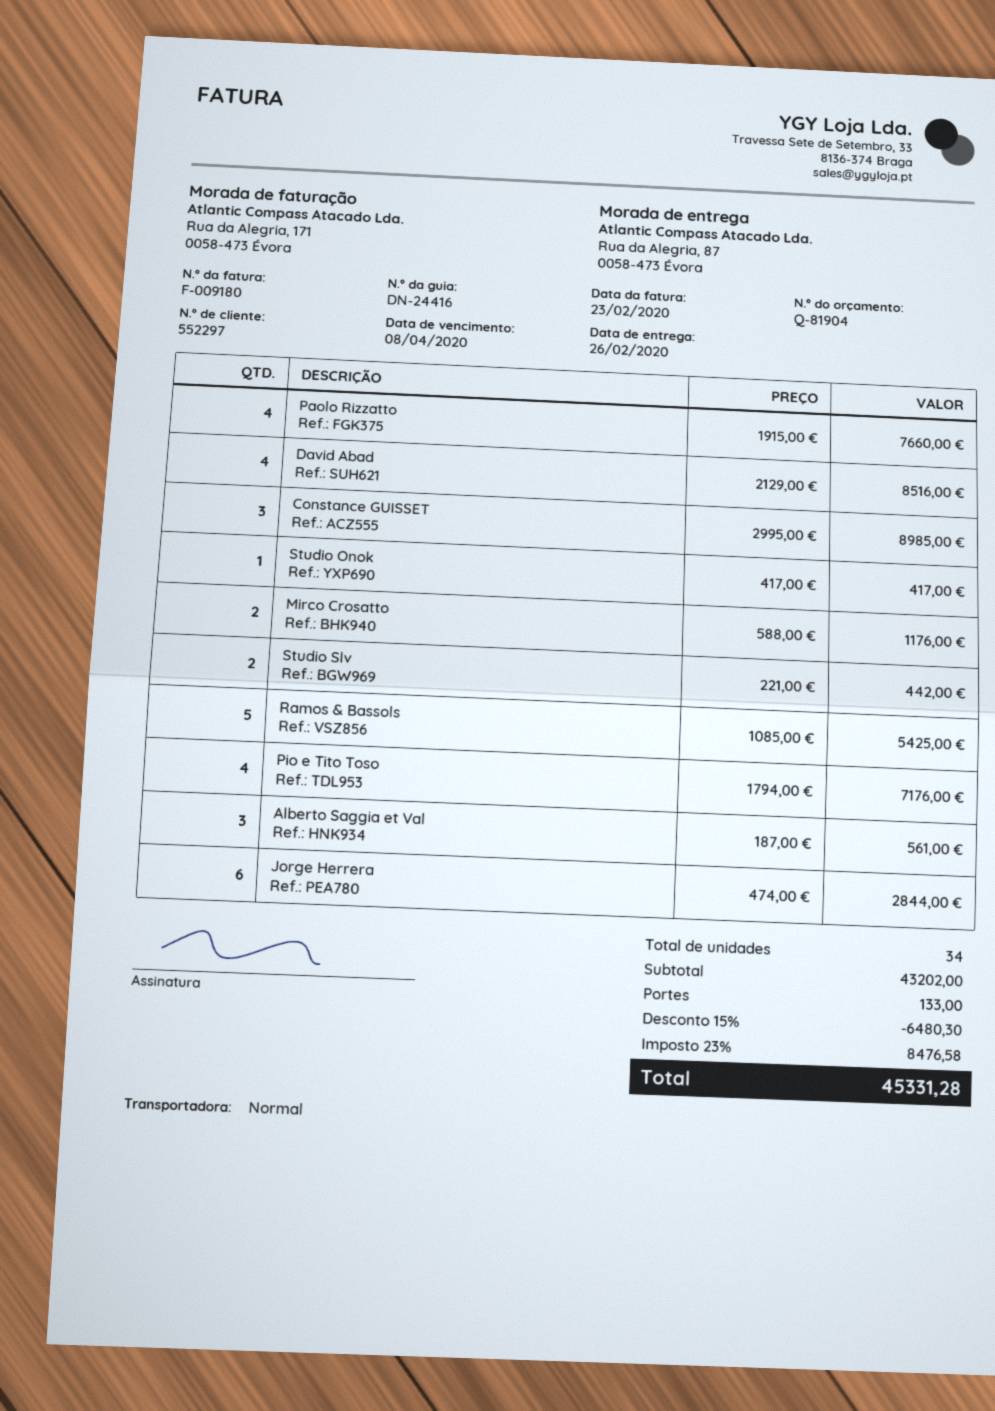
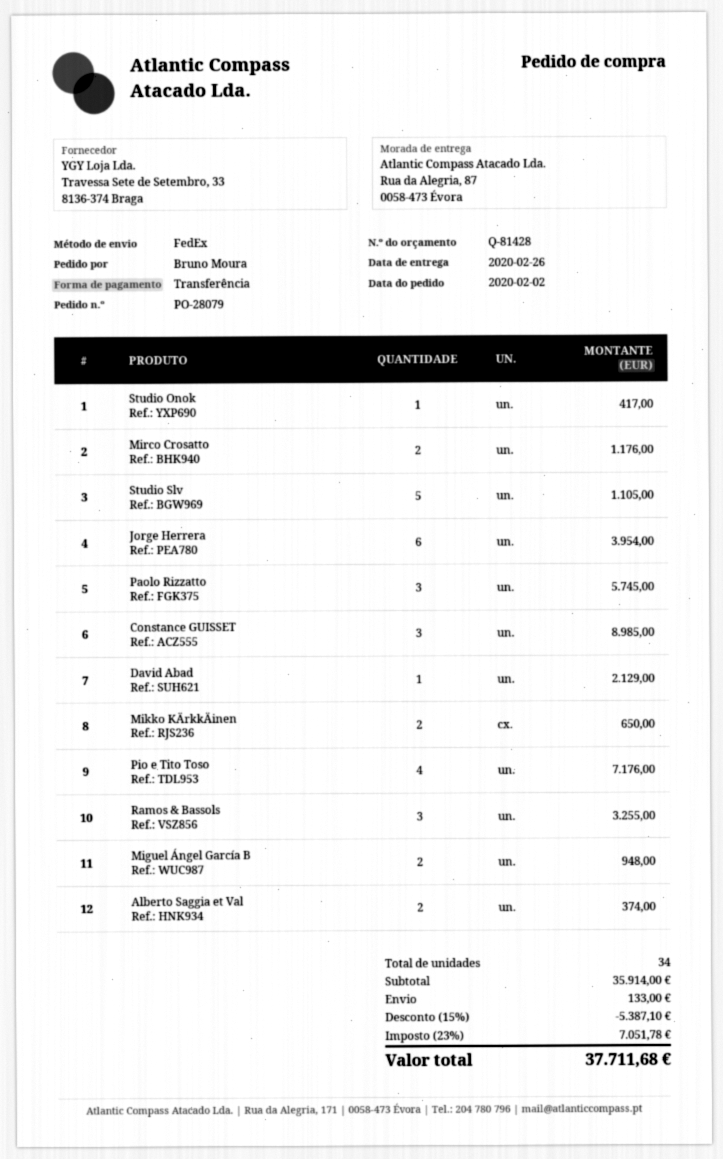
quote number: Q-81904 -> Q-81428
shipping method: standard -> FedEx
Paolo Rizzatto: 4 for 7660.00 -> 3 for 5745.00
David Abad: 4 for 8516.00 -> 1 for 2129.00
Studio Slv: 2 for 442.00 -> 5 for 1105.00
Ramos & Bassols: 5 for 5425.00 -> 3 for 3255.00
Alberto Saggia et Val: 3 for 561.00 -> 2 for 374.00
Jorge Herrera: 6 for 2844.00 -> 6 for 3954.00
Mikko KÄrkkÄinen: none -> 2 for 650.00
Miguel Ángel García B: none -> 2 for 948.00
subtotal: 43202.00 -> 35914.00
discount: 15% = 6480.30 -> 15% = 5387.10
tax: 23% = 8476.58 -> 23% = 7051.78
total: 45331.28 -> 37711.68

